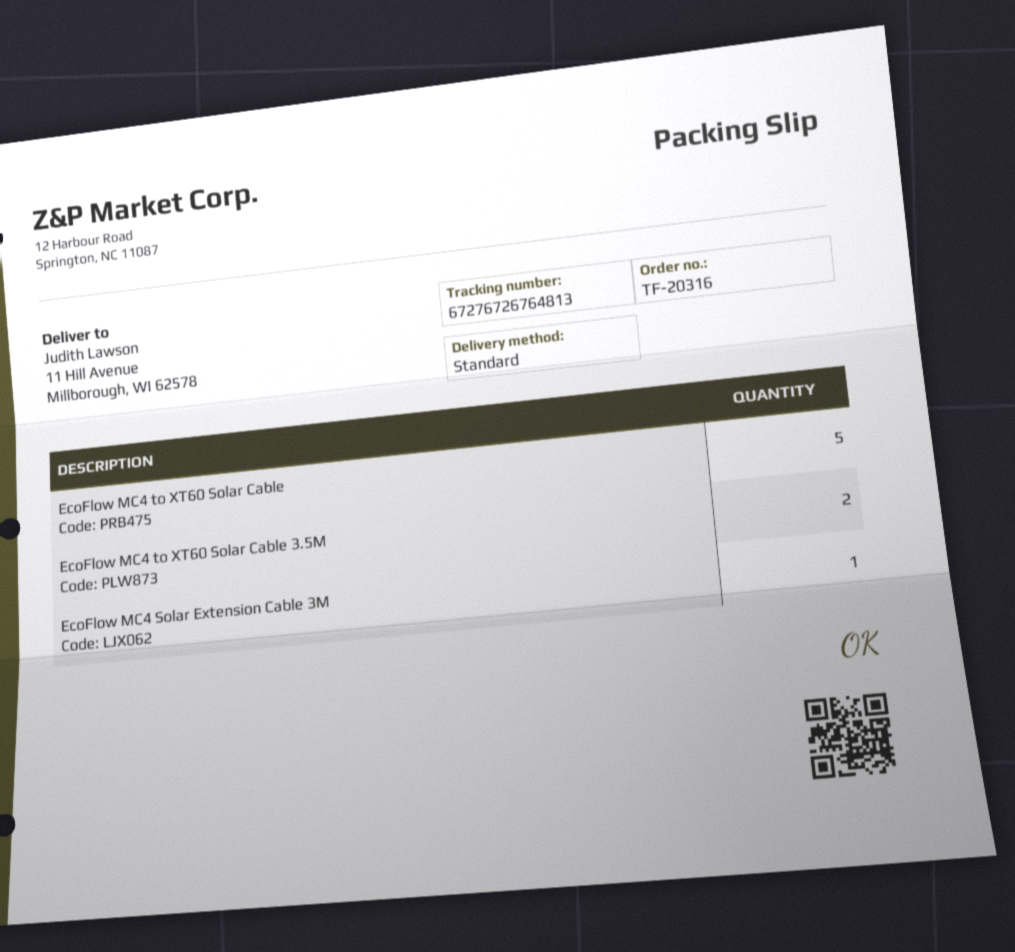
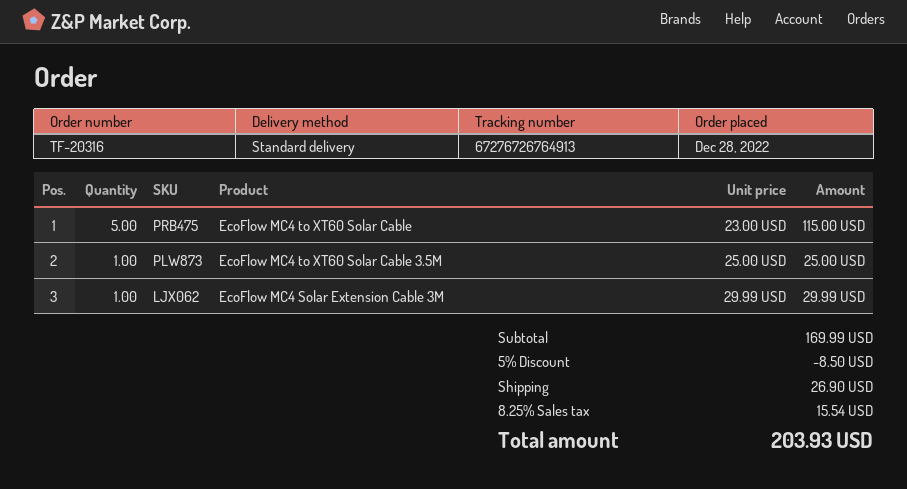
tracking number: 67276726764813 -> 67276726764913
EcoFlow MC4 to XT60 Solar Cable 3.5M: 2 -> 1

